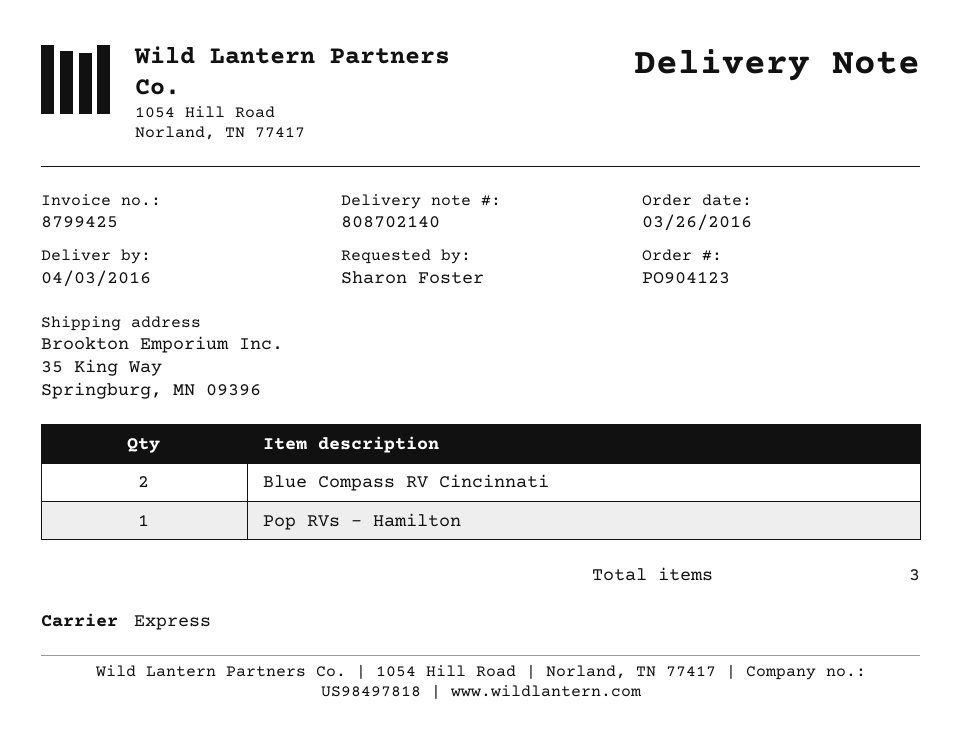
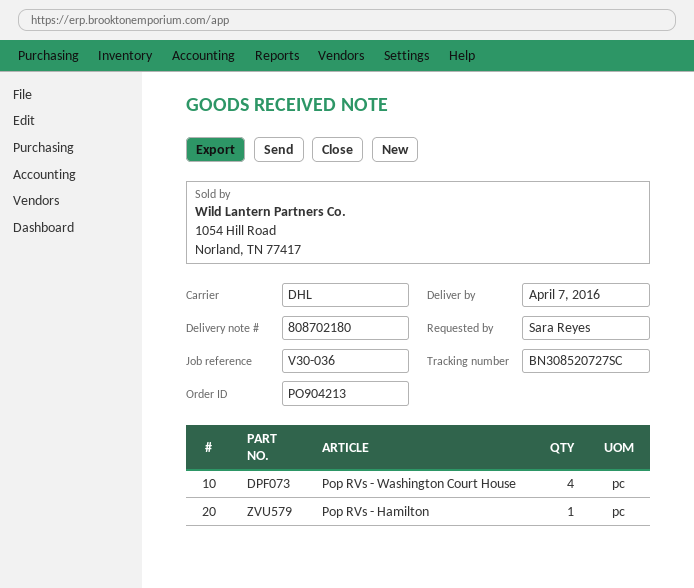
order number: PO904123 -> PO904213
delivery note number: 808702140 -> 808702180
delivery date: 2016-04-03 -> 2016-04-07
ordered by: Sharon Foster -> Sara Reyes
shipping method: express -> DHL
Blue Compass RV Cincinnati: 2 -> none
Pop RVs - Washington Court House: none -> 4

